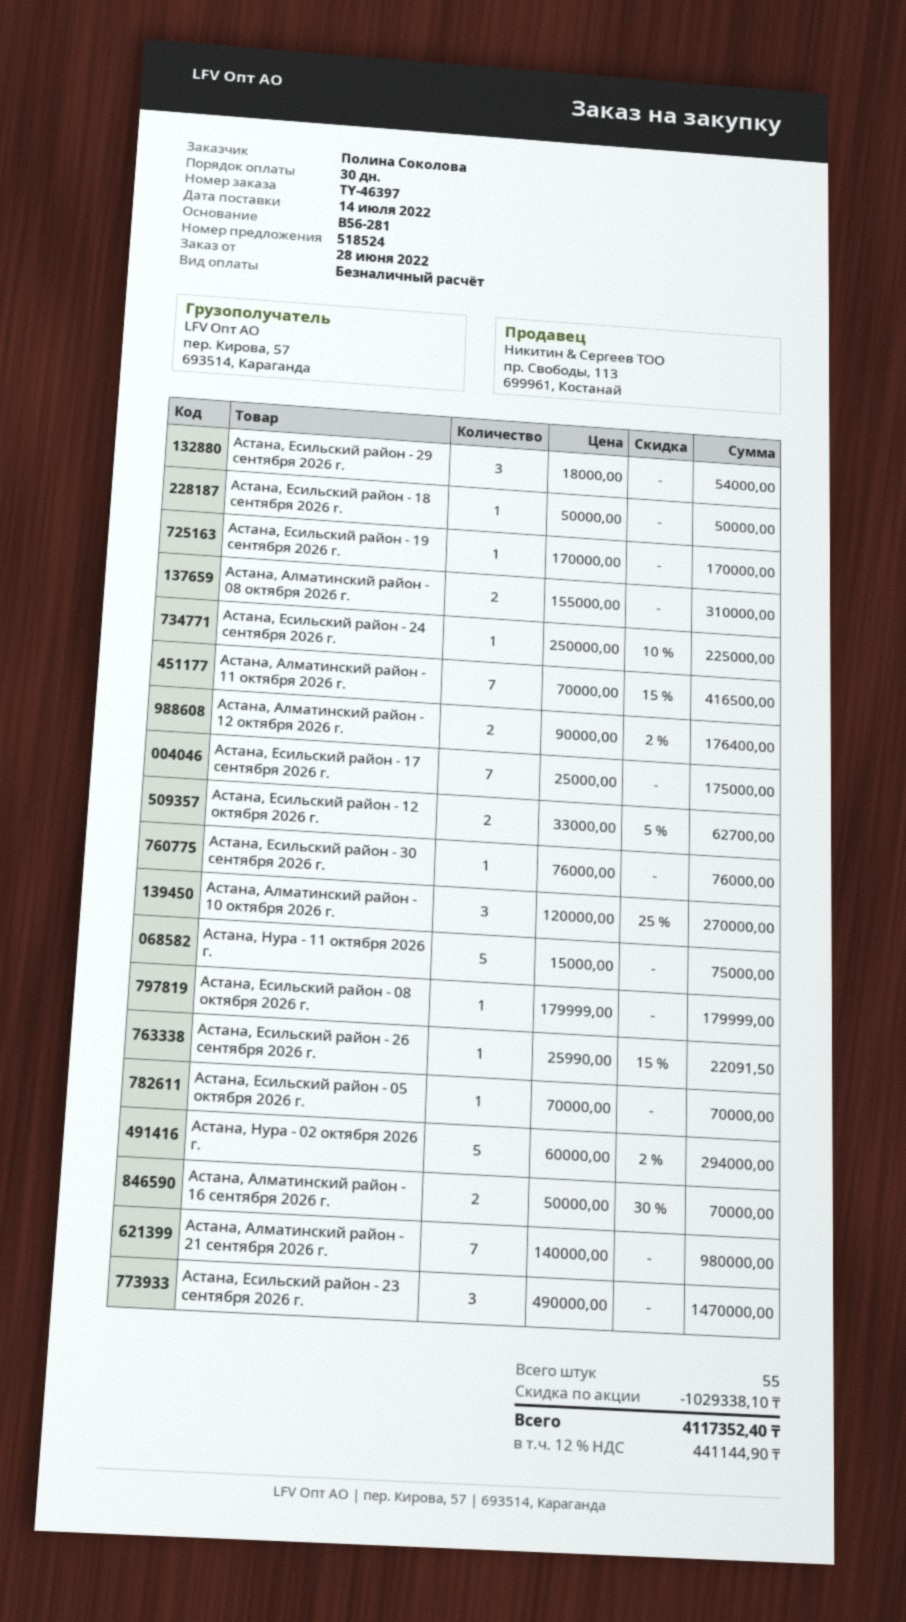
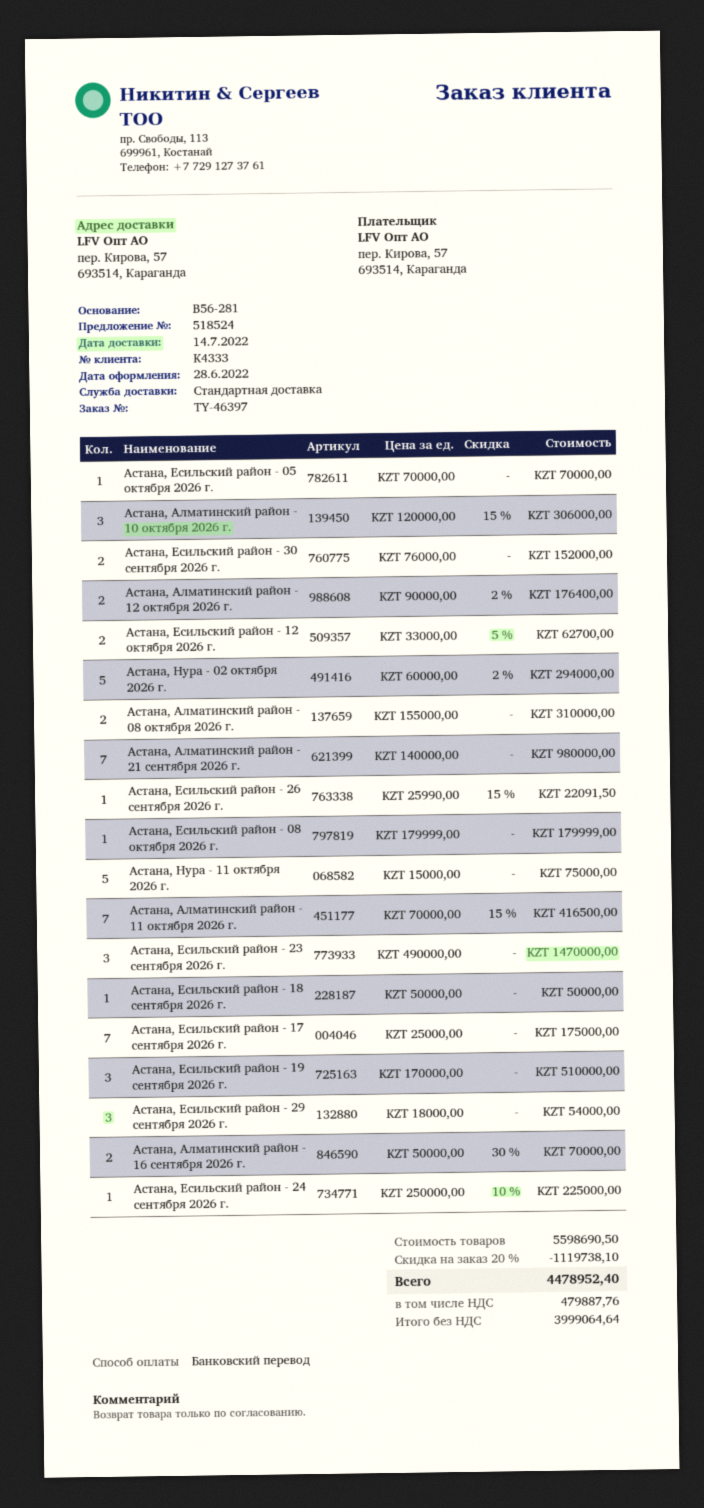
Астана, Есильский район - 19 сентября 2026 г.: 1 x 170000.00 = 170000.00 -> 3 x 170000.00 = 510000.00
Астана, Есильский район - 30 сентября 2026 г.: 1 x 76000.00 = 76000.00 -> 2 x 76000.00 = 152000.00
Астана, Алматинский район - 10 октября 2026 г.: 3 x 120000.00 - 25% = 270000.00 -> 3 x 120000.00 - 15% = 306000.00
discount: 1029338.10 -> 1119738.10
tax: 441144.90 -> 479887.76
total: 4117352.40 -> 4478952.40

